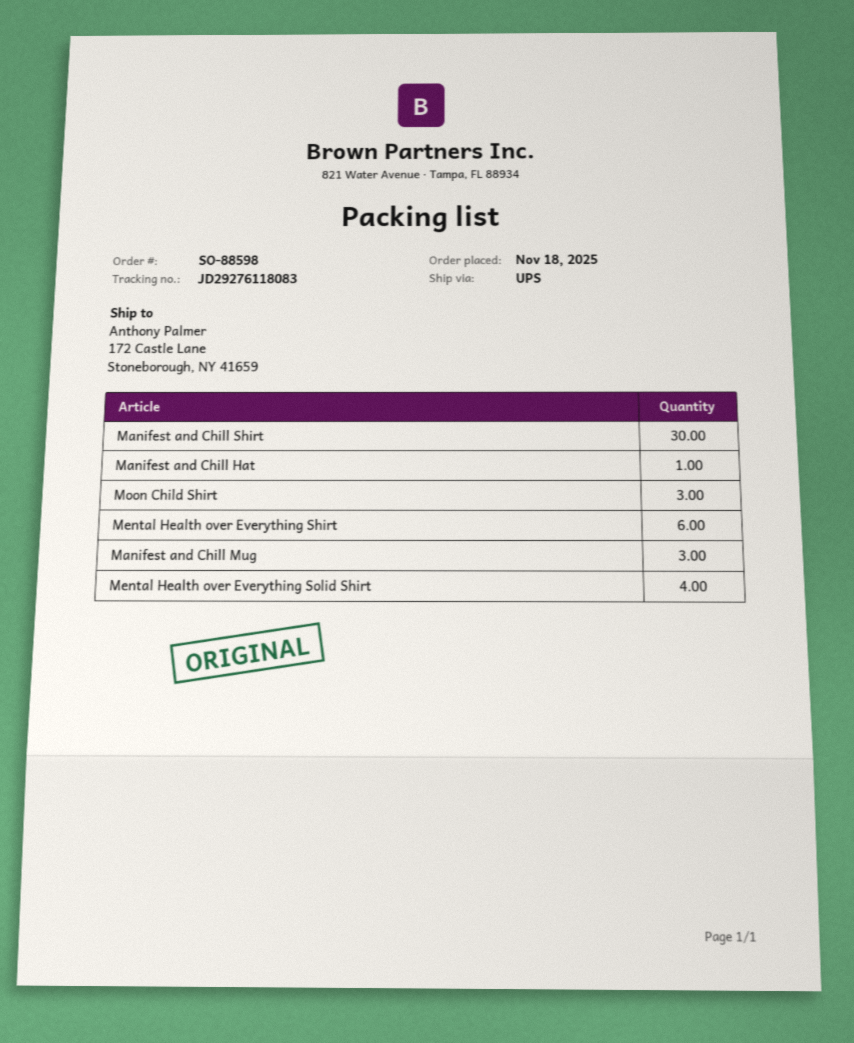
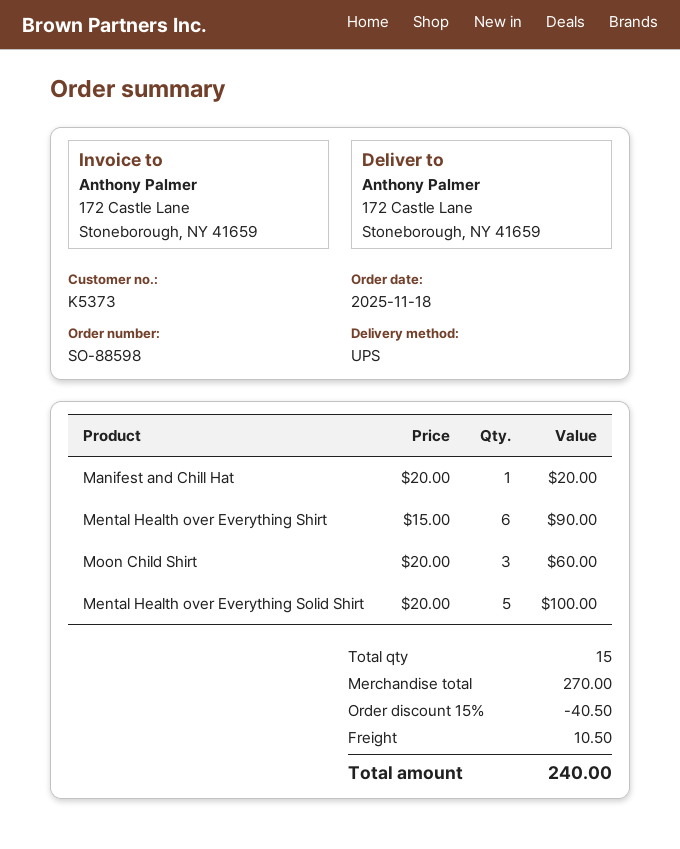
Manifest and Chill Shirt: 30 -> none
Manifest and Chill Mug: 3 -> none
Mental Health over Everything Solid Shirt: 4 -> 5

